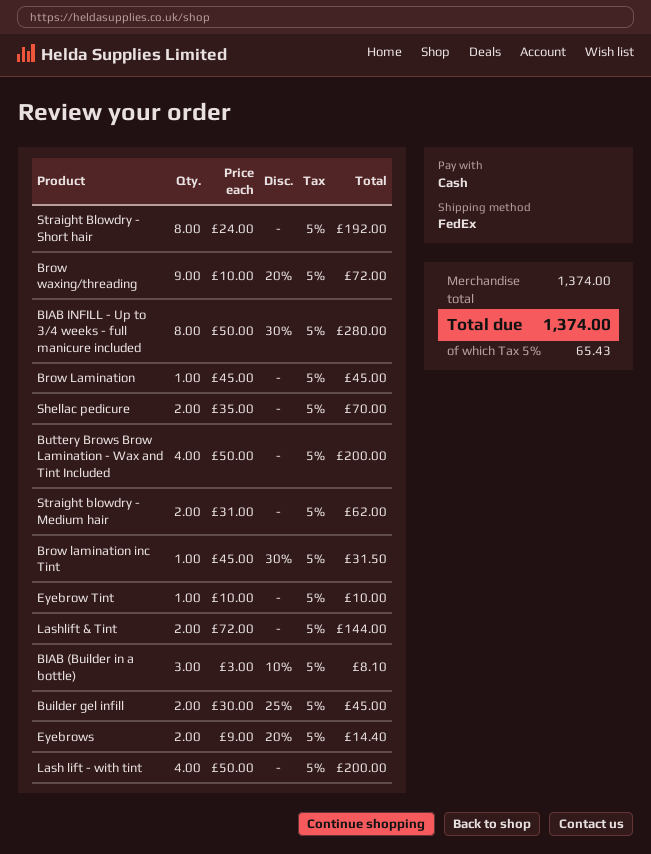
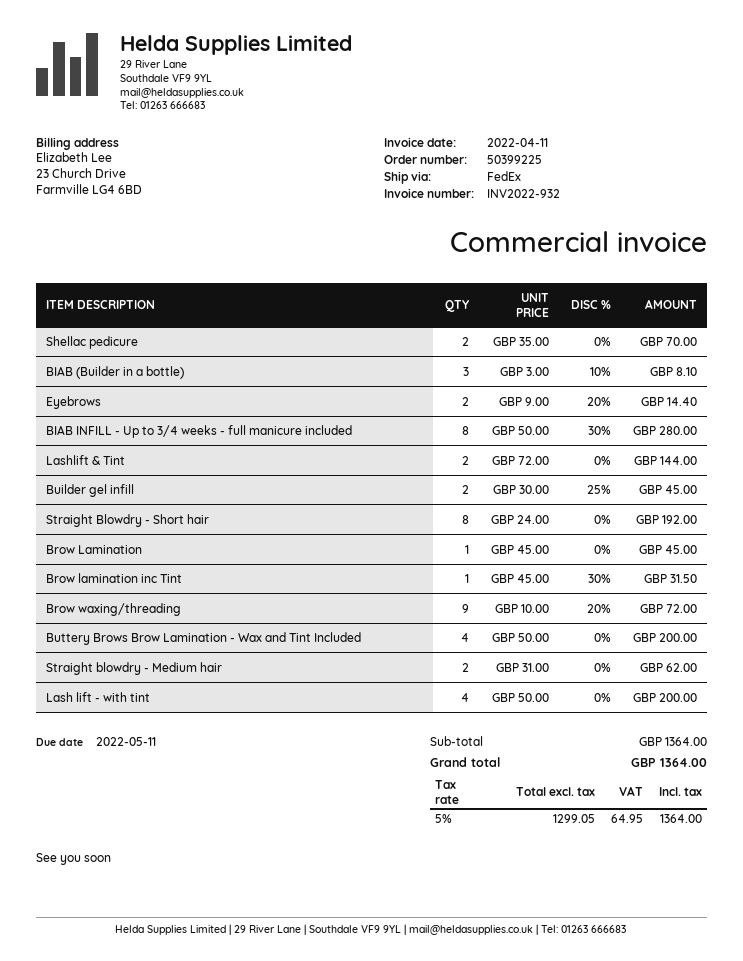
Eyebrow Tint: 1 x 10.00 = 10.00 -> none
subtotal: 1374.00 -> 1364.00
tax: 5% = 65.43 -> 5% = 64.95
total: 1374.00 -> 1364.00

